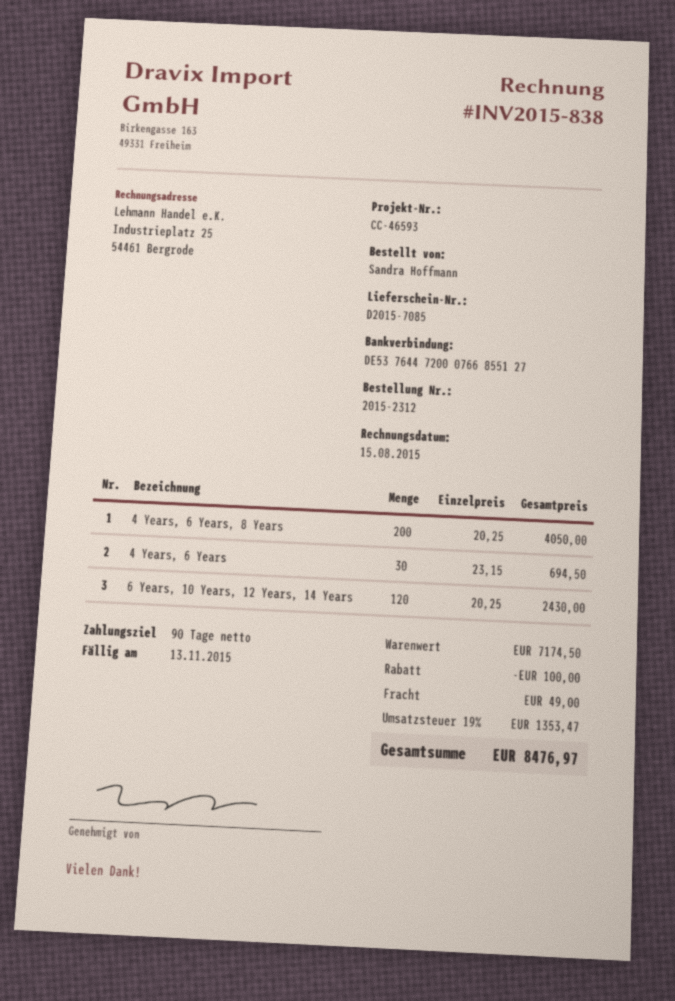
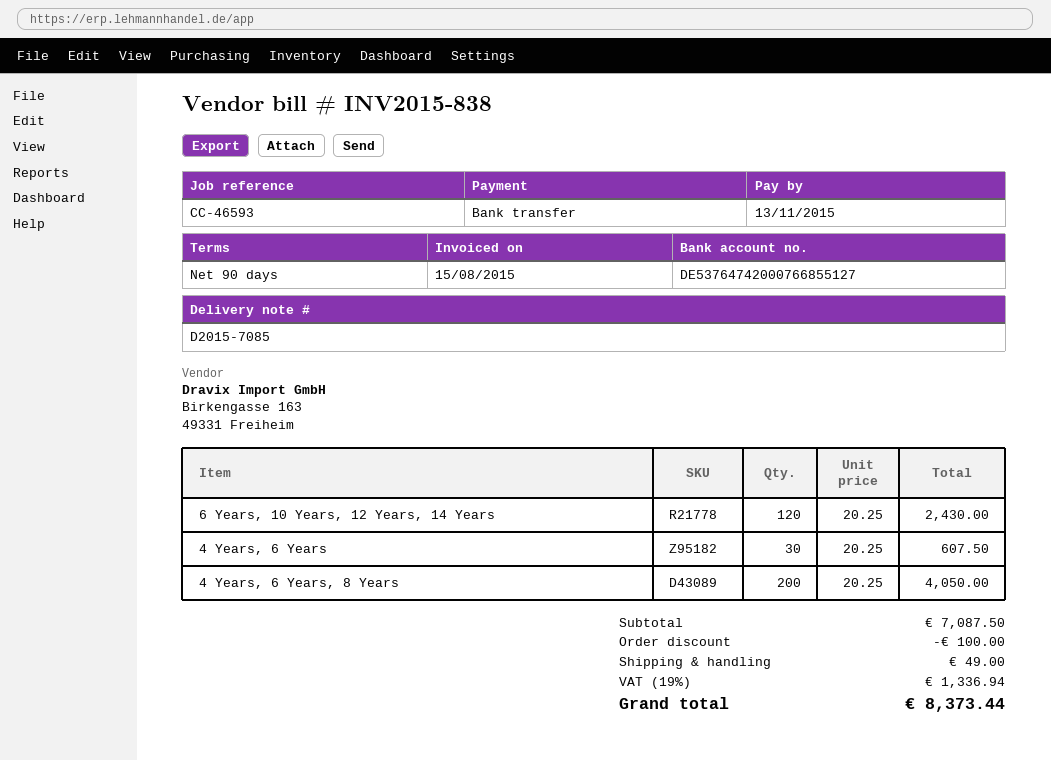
bank account: DE53764472000766855127 -> DE53764742000766855127
4 Years, 6 Years: 30 x 23.15 = 694.50 -> 30 x 20.25 = 607.50
subtotal: 7174.50 -> 7087.50
tax: 19% = 1353.47 -> 19% = 1336.94
total: 8476.97 -> 8373.44

